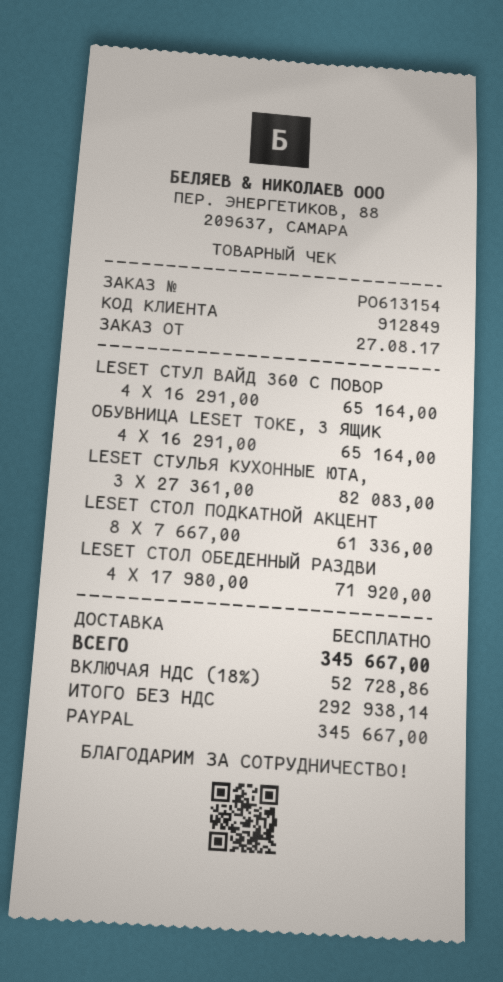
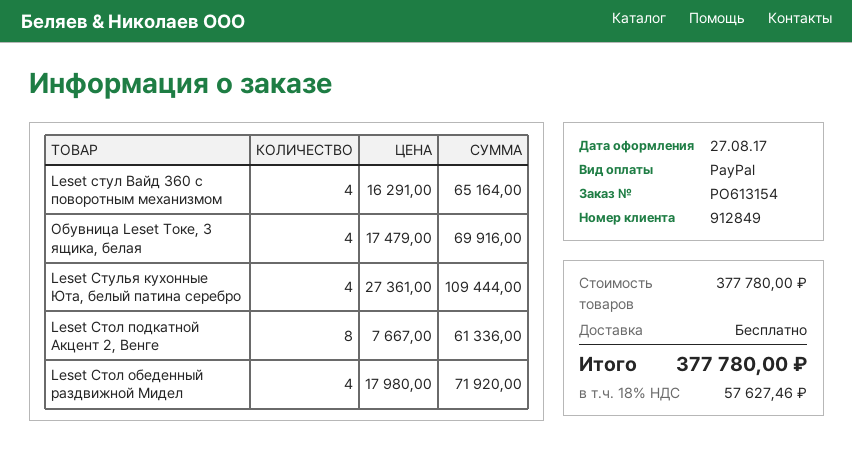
ОБУВНИЦА LESET ТОКЕ, 3 ЯЩИК: 4 x 16291.00 = 65164.00 -> 4 x 17479.00 = 69916.00
LESET СТУЛЬЯ КУХОННЫЕ ЮТА,: 3 x 27361.00 = 82083.00 -> 4 x 27361.00 = 109444.00
tax: 18% = 52728.86 -> 18% = 57627.46
total: 345667.00 -> 377780.00

